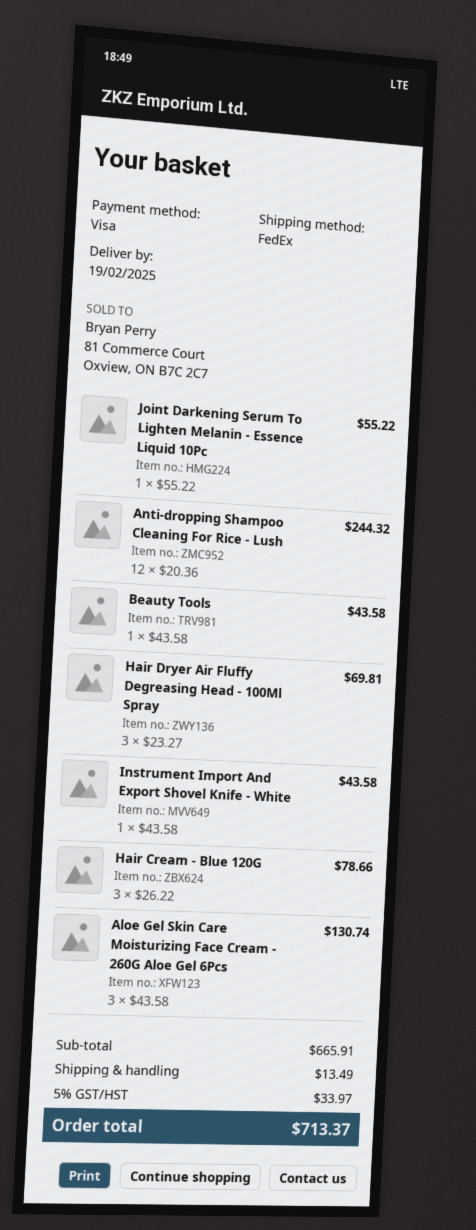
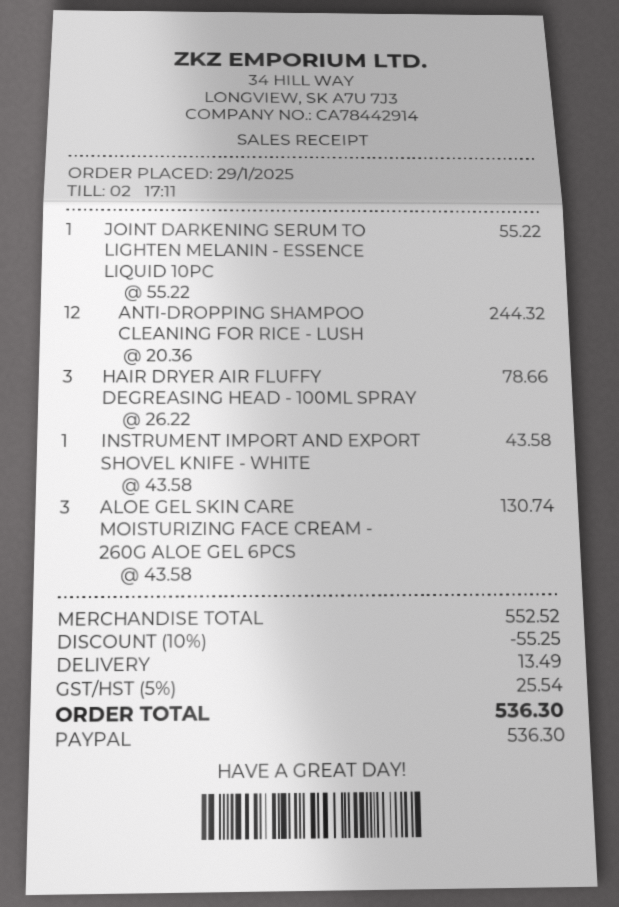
payment method: Visa -> PayPal
Beauty Tools: 1 x 43.58 = 43.58 -> none
Hair Dryer Air Fluffy Degreasing Head - 100Ml Spray: 3 x 23.27 = 69.81 -> 3 x 26.22 = 78.66
Hair Cream - Blue 120G: 3 x 26.22 = 78.66 -> none
subtotal: 665.91 -> 552.52
discount: none -> 10% = 55.25
tax: 5% = 33.97 -> 5% = 25.54
total: 713.37 -> 536.30

